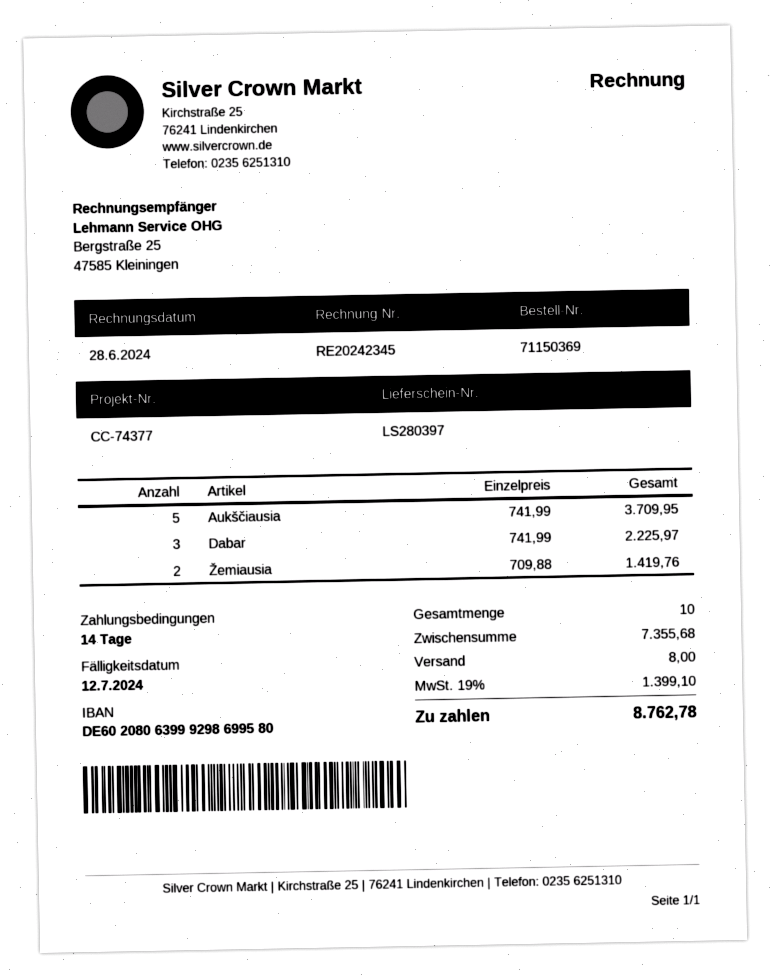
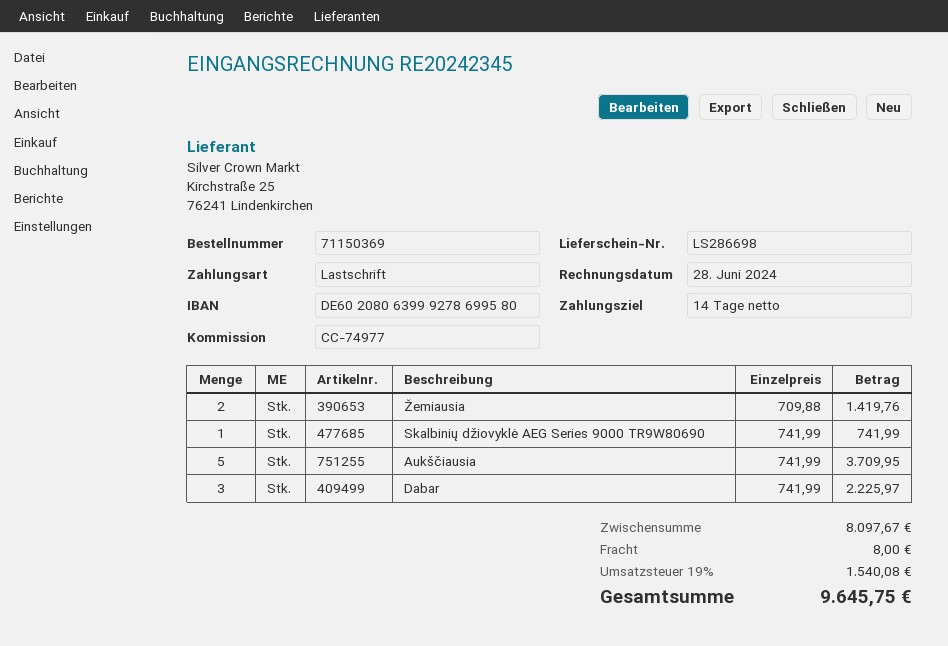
delivery note number: LS280397 -> LS286698
reference: CC-74377 -> CC-74977
bank account: DE60208063999298699580 -> DE60208063999278699580
Skalbinių džiovyklė AEG Series 9000 TR9W80690: none -> 1 x 741.99 = 741.99
subtotal: 7355.68 -> 8097.67
tax: 19% = 1399.10 -> 19% = 1540.08
total: 8762.78 -> 9645.75

